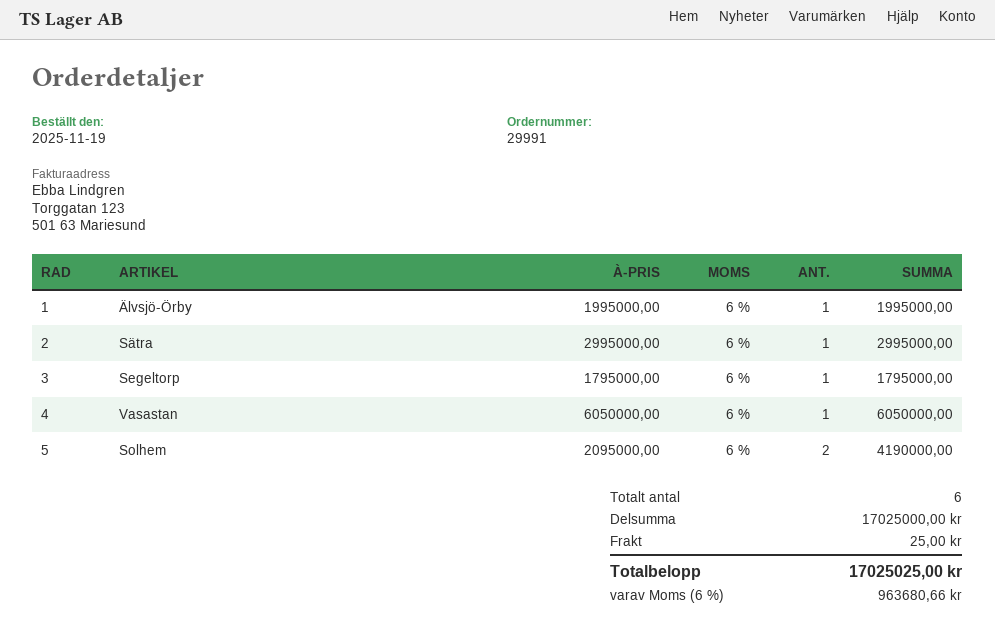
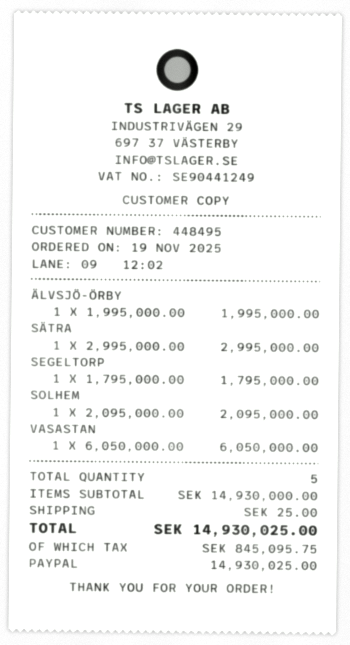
Solhem: 2 x 2095000.00 = 4190000.00 -> 1 x 2095000.00 = 2095000.00
total quantity: 6 -> 5
subtotal: 17025000.00 -> 14930000.00
tax: 963680.66 -> 845095.75
total: 17025025.00 -> 14930025.00

